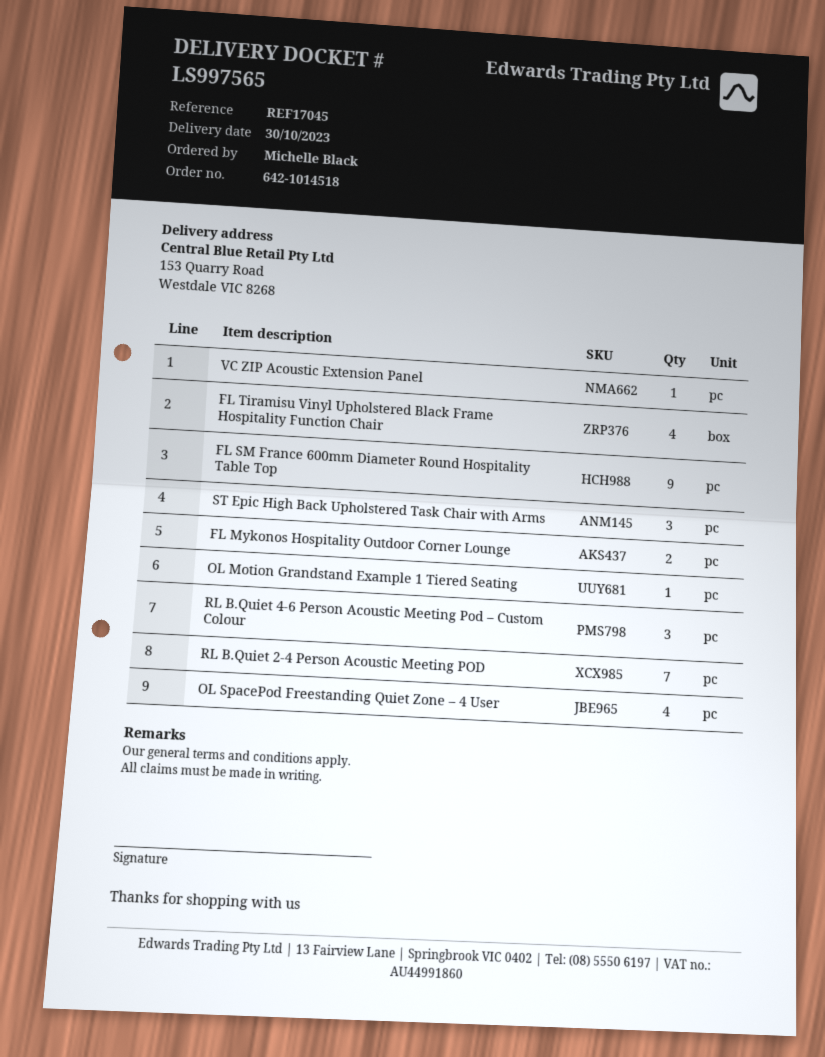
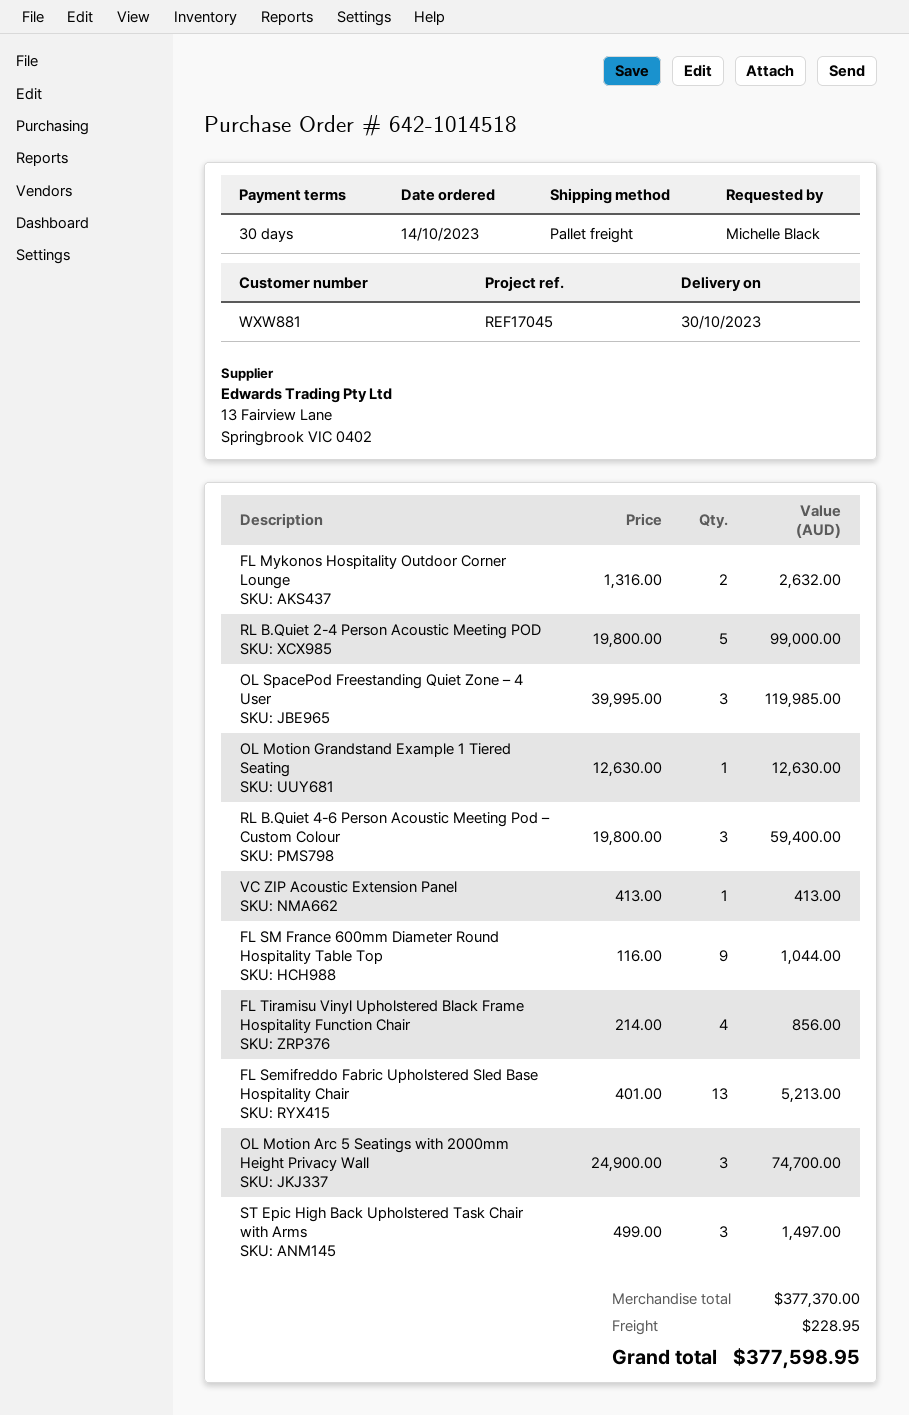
RL B.Quiet 2-4 Person Acoustic Meeting POD: 7 -> 5
OL SpacePod Freestanding Quiet Zone – 4 User: 4 -> 3
FL Semifreddo Fabric Upholstered Sled Base Hospitality Chair: none -> 13
OL Motion Arc 5 Seatings with 2000mm Height Privacy Wall: none -> 3

